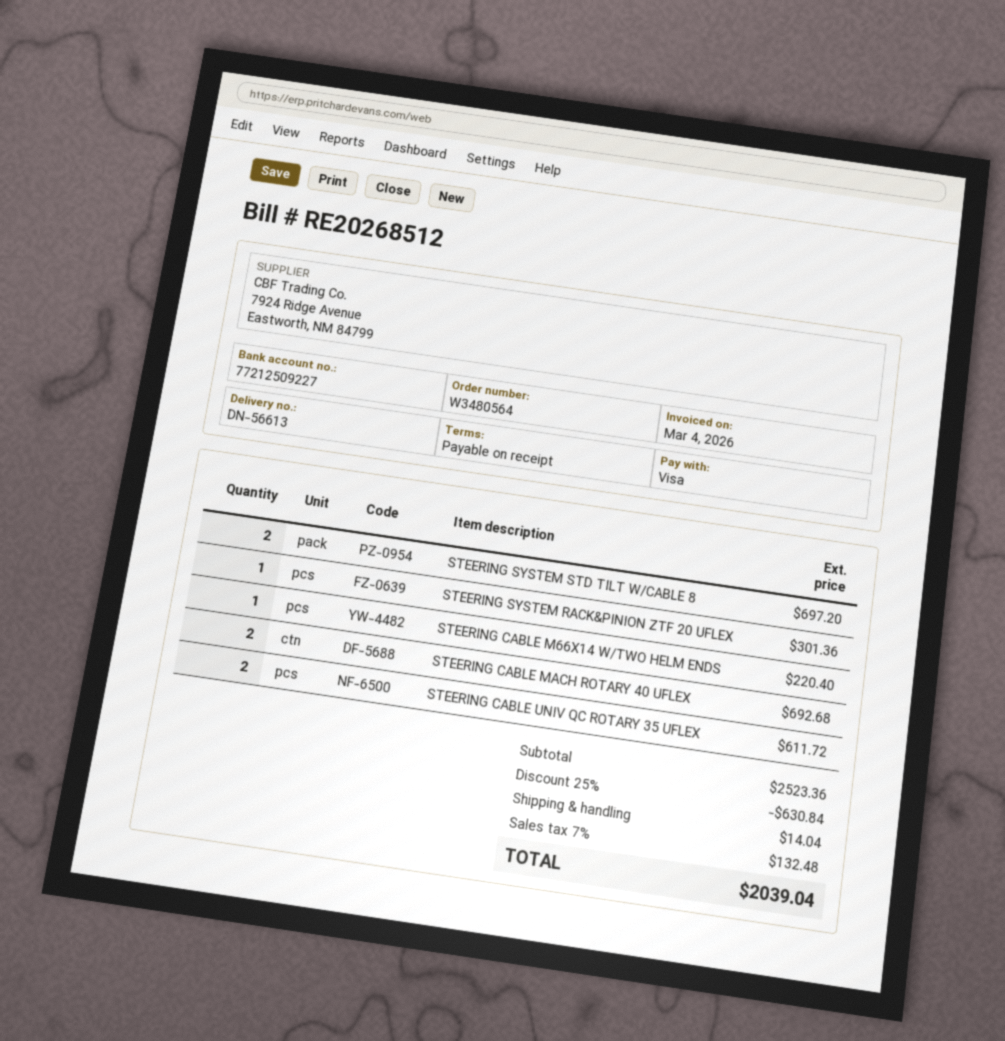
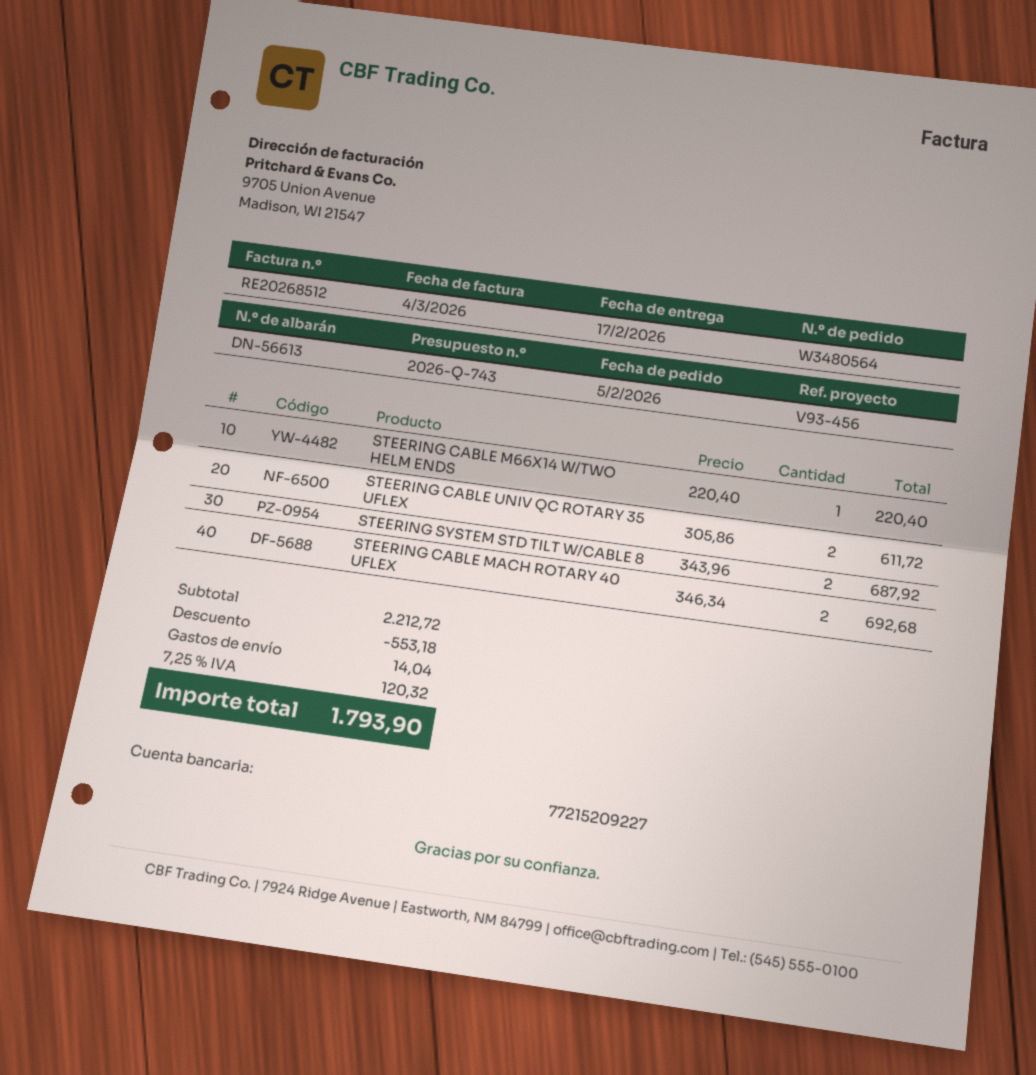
bank account: 77212509227 -> 77215209227
STEERING SYSTEM STD TILT W/CABLE 8: 2 for 697.20 -> 2 for 687.92
STEERING SYSTEM RACK&PINION ZTF 20 UFLEX: 1 for 301.36 -> none
subtotal: 2523.36 -> 2212.72
discount: 630.84 -> 553.18
tax: 7% = 132.48 -> 7.25% = 120.32
total: 2039.04 -> 1793.90

